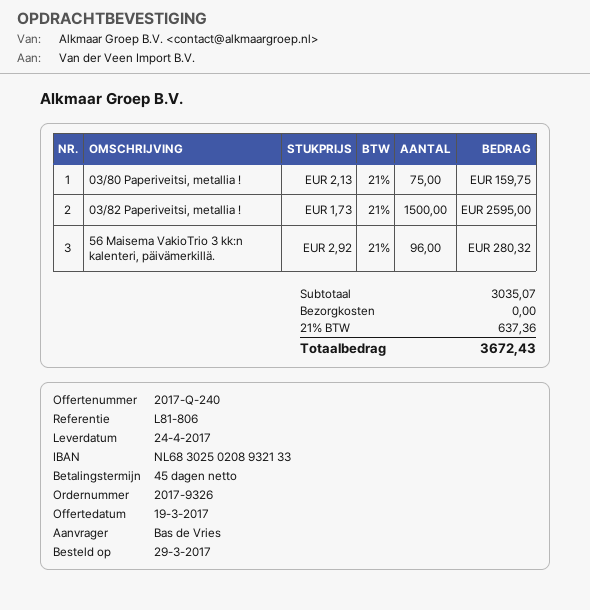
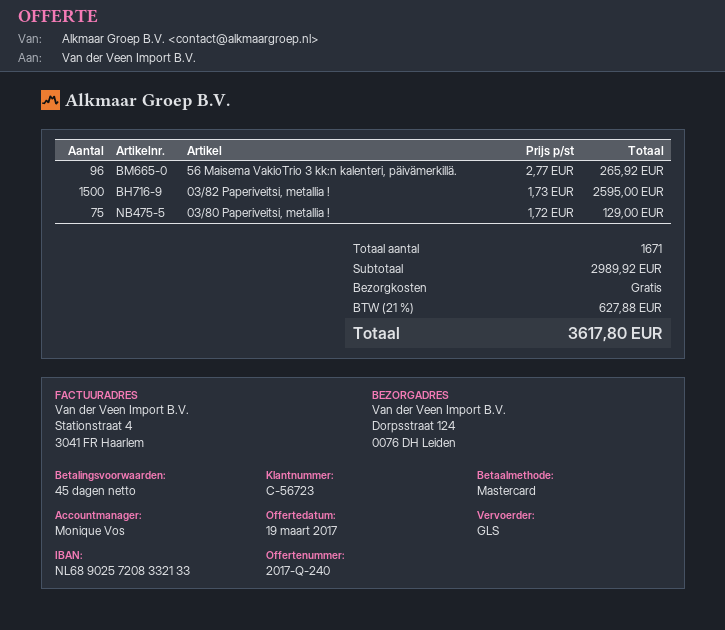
bank account: NL6830250208932133 -> NL6890257208332133
03/80 Paperiveitsi, metallia !: 75 x 2.13 = 159.75 -> 75 x 1.72 = 129.00
56 Maisema VakioTrio 3 kk:n kalenteri, päivämerkillä.: 96 x 2.92 = 280.32 -> 96 x 2.77 = 265.92
subtotal: 3035.07 -> 2989.92
tax: 21% = 637.36 -> 21% = 627.88
total: 3672.43 -> 3617.80

